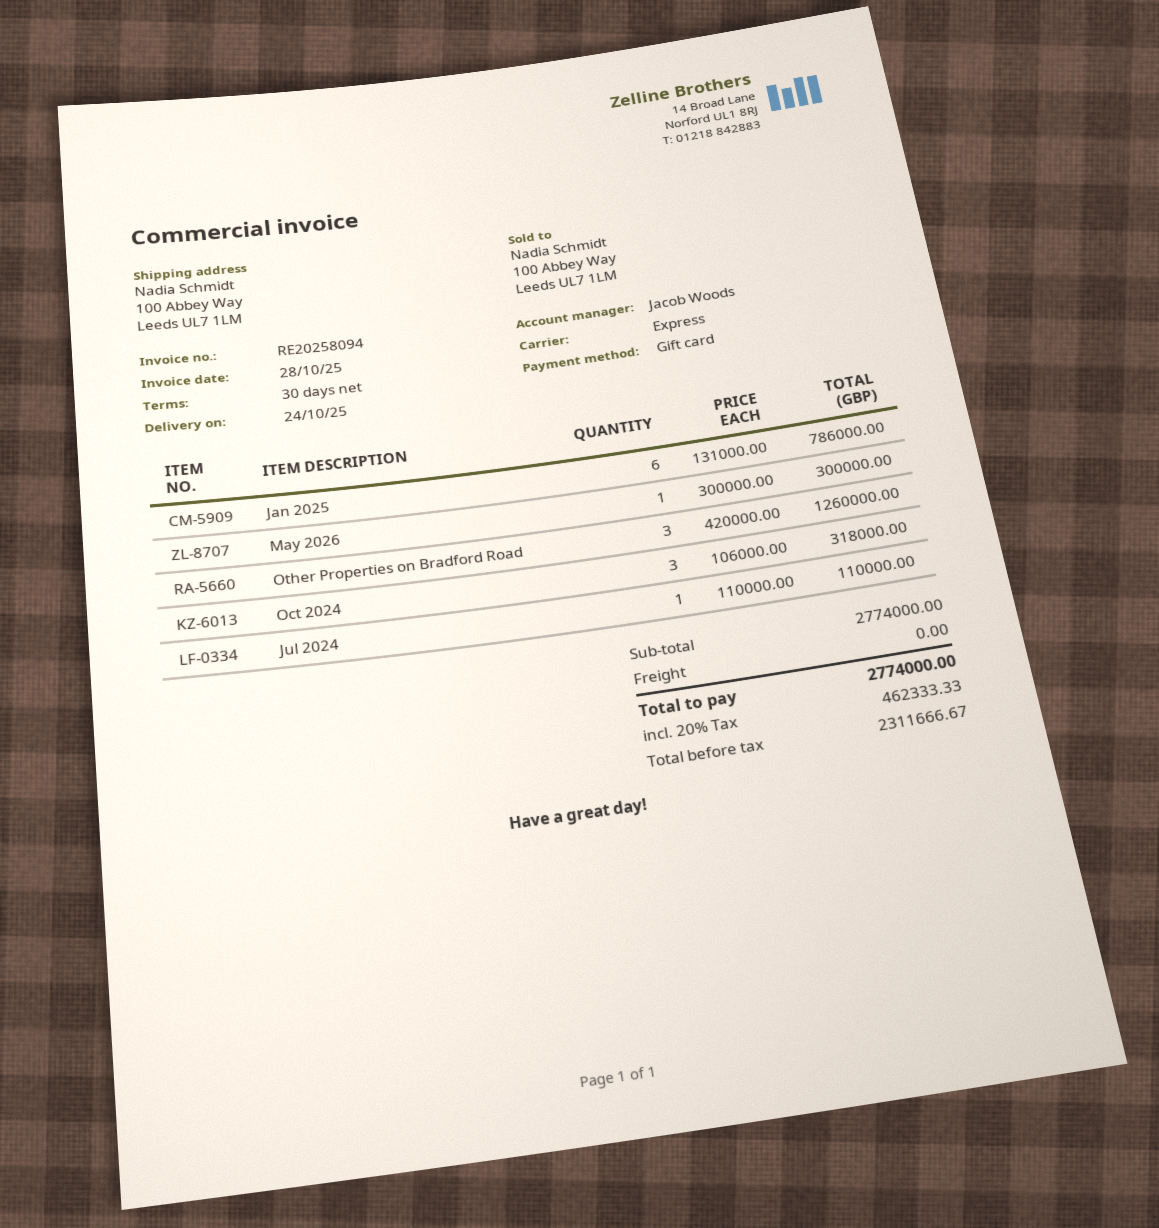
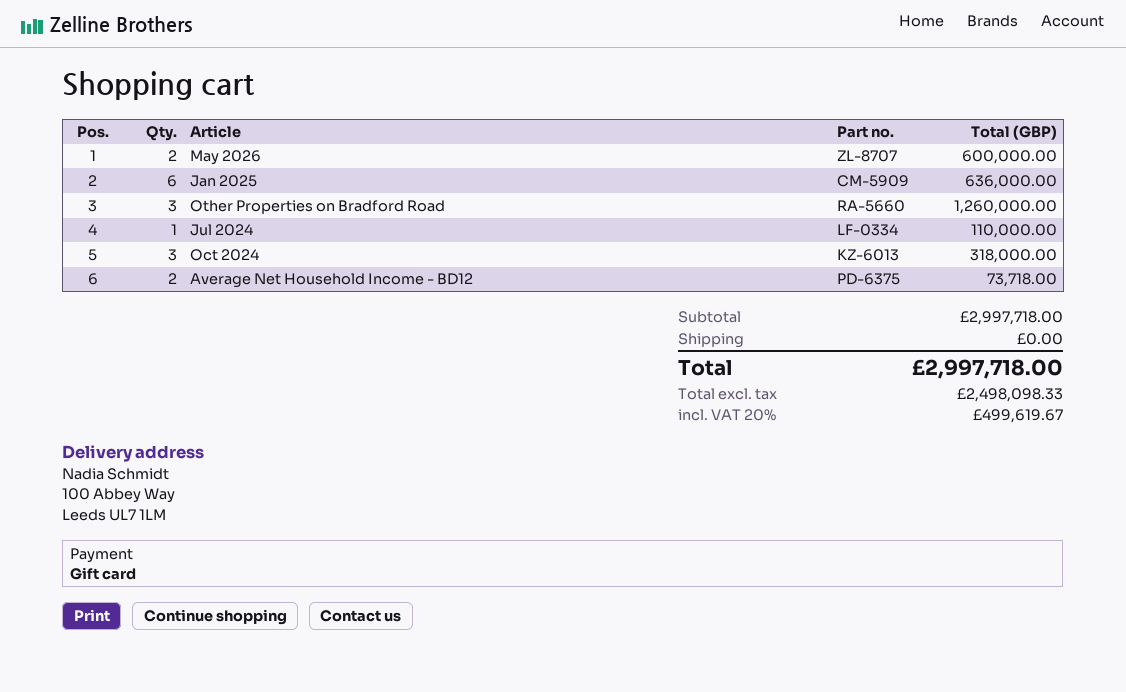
Jan 2025: 6 for 786000.00 -> 6 for 636000.00
May 2026: 1 for 300000.00 -> 2 for 600000.00
Average Net Household Income - BD12: none -> 2 for 73718.00
subtotal: 2774000.00 -> 2997718.00
net: 2311666.67 -> 2498098.33
tax: 20% = 462333.33 -> 20% = 499619.67
total: 2774000.00 -> 2997718.00

